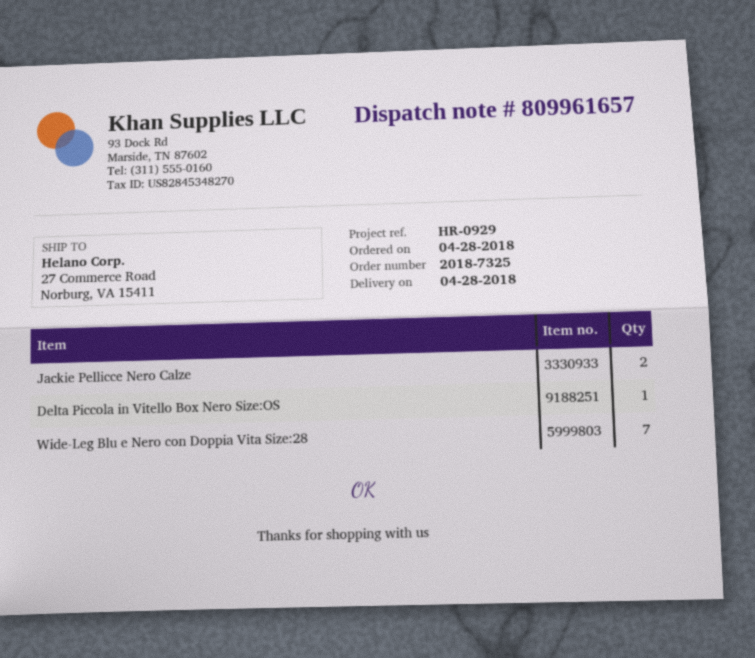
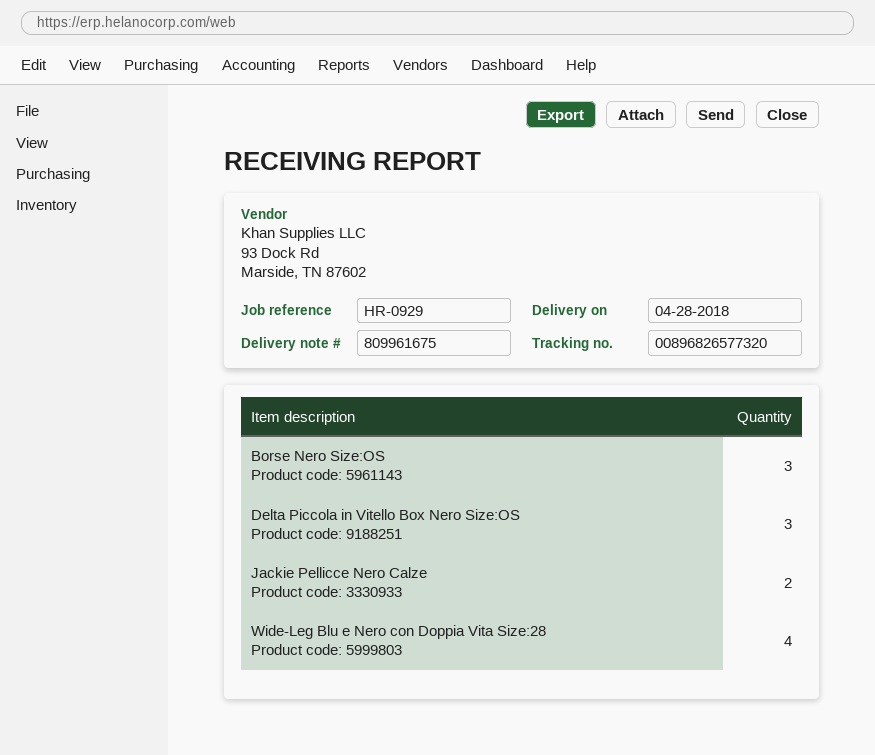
delivery note number: 809961657 -> 809961675
Delta Piccola in Vitello Box Nero Size:OS: 1 -> 3
Wide-Leg Blu e Nero con Doppia Vita Size:28: 7 -> 4
Borse Nero Size:OS: none -> 3

